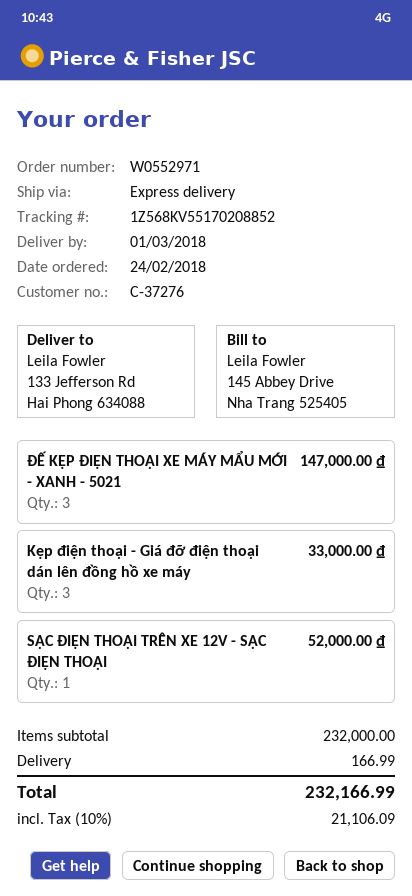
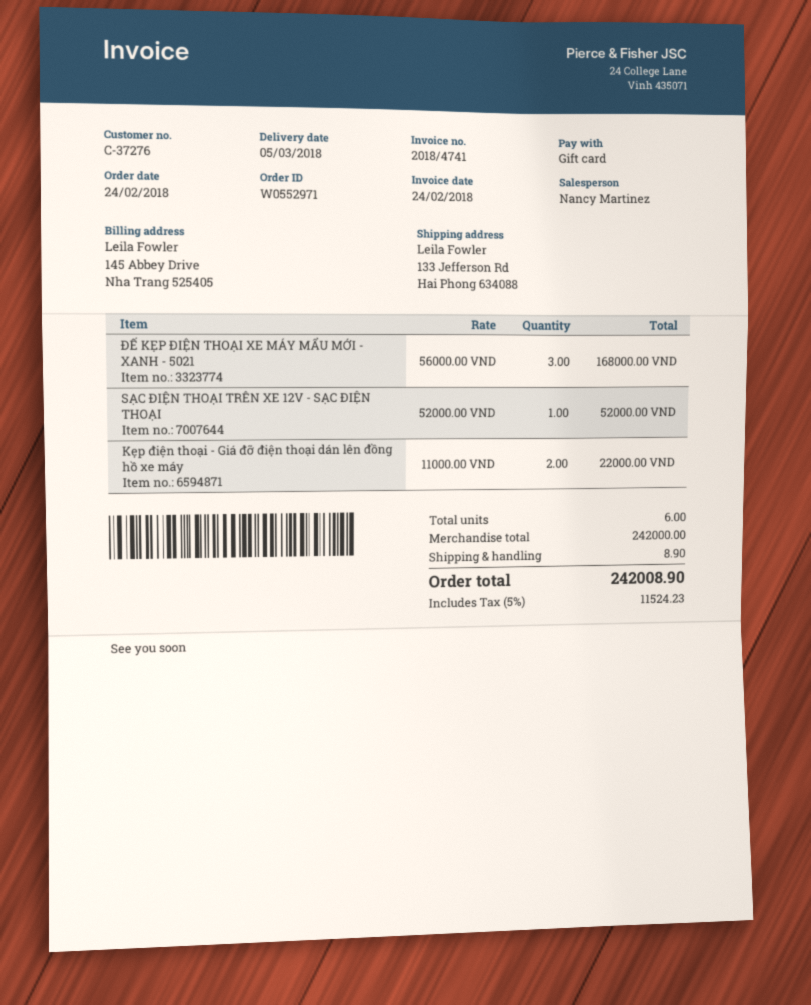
delivery date: 2018-03-01 -> 2018-03-05
ĐẾ KẸP ĐIỆN THOẠI XE MÁY MẨU MỚI - XANH - 5021: 3 for 147000.00 -> 3 for 168000.00
Kẹp điện thoại - Giá đỡ điện thoại dán lên đồng hồ xe máy: 3 for 33000.00 -> 2 for 22000.00
subtotal: 232000.00 -> 242000.00
shipping: 166.99 -> 8.90
tax: 10% = 21106.09 -> 5% = 11524.23
total: 232166.99 -> 242008.90

